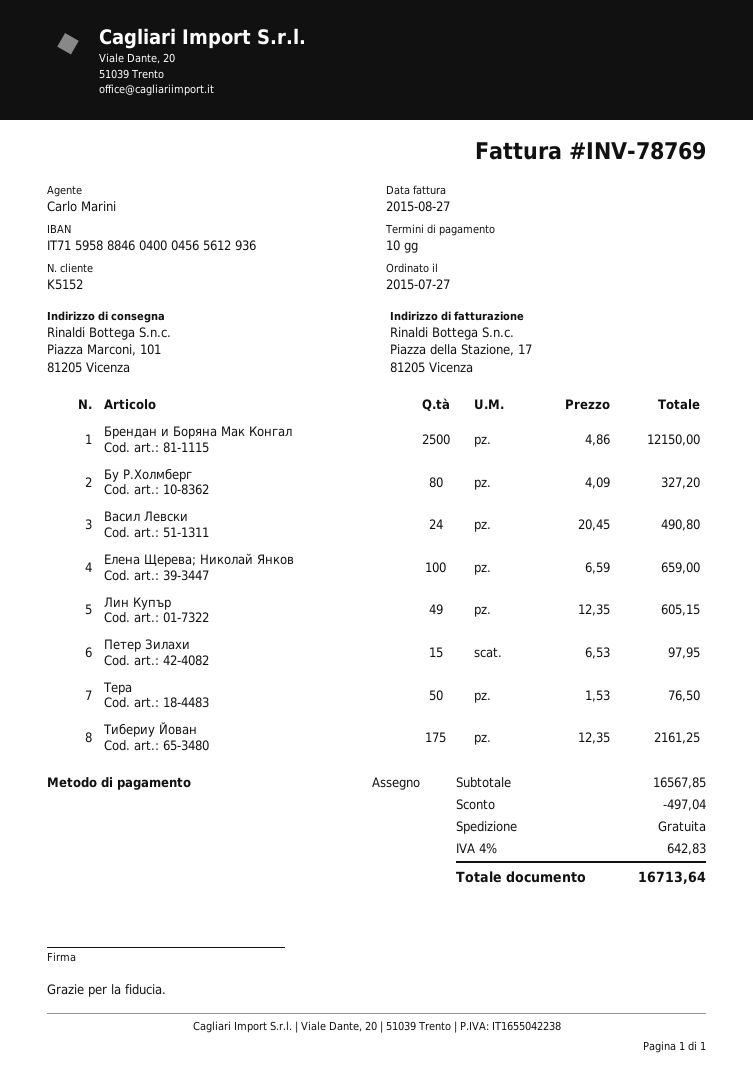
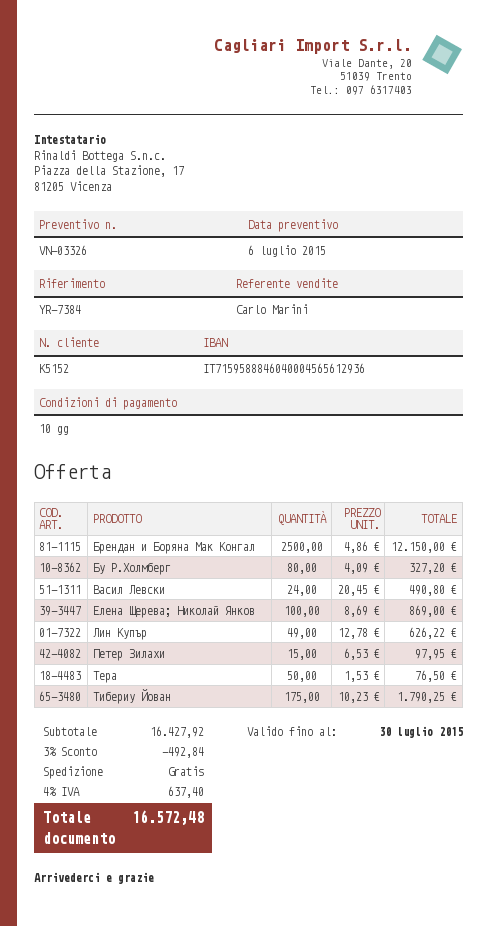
Елена Щерева; Николай Янков: 100 x 6.59 = 659.00 -> 100 x 8.69 = 869.00
Лин Купър: 49 x 12.35 = 605.15 -> 49 x 12.78 = 626.22
Тибериу Йован: 175 x 12.35 = 2161.25 -> 175 x 10.23 = 1790.25
subtotal: 16567.85 -> 16427.92
discount: 497.04 -> 492.84
tax: 4% = 642.83 -> 4% = 637.40
total: 16713.64 -> 16572.48

